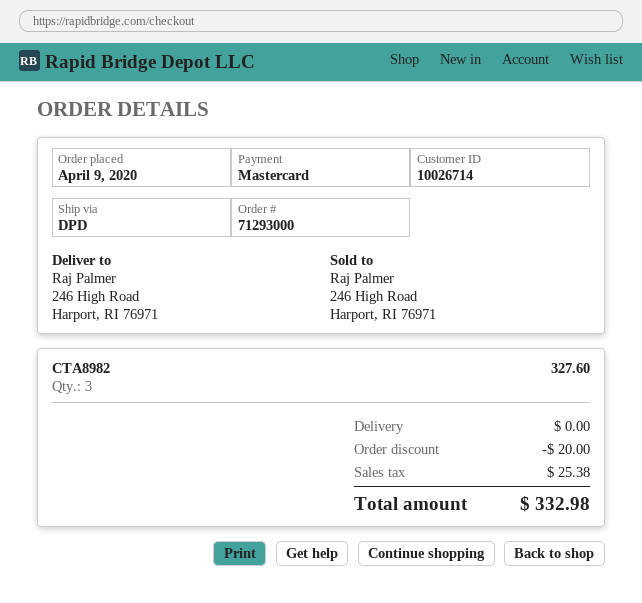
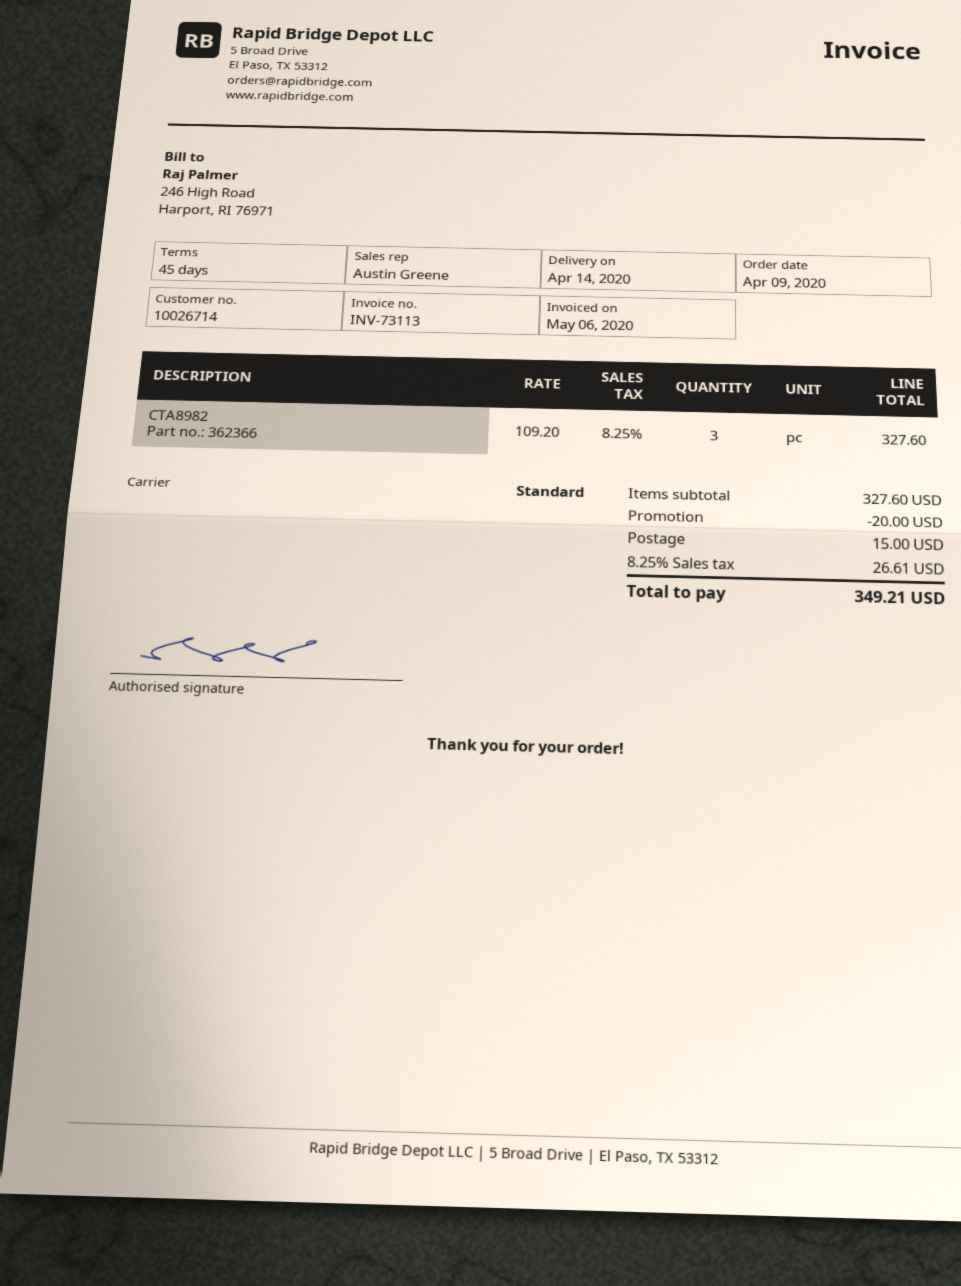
shipping method: DPD -> standard
shipping: 0.00 -> 15.00
tax: 25.38 -> 26.61
total: 332.98 -> 349.21

